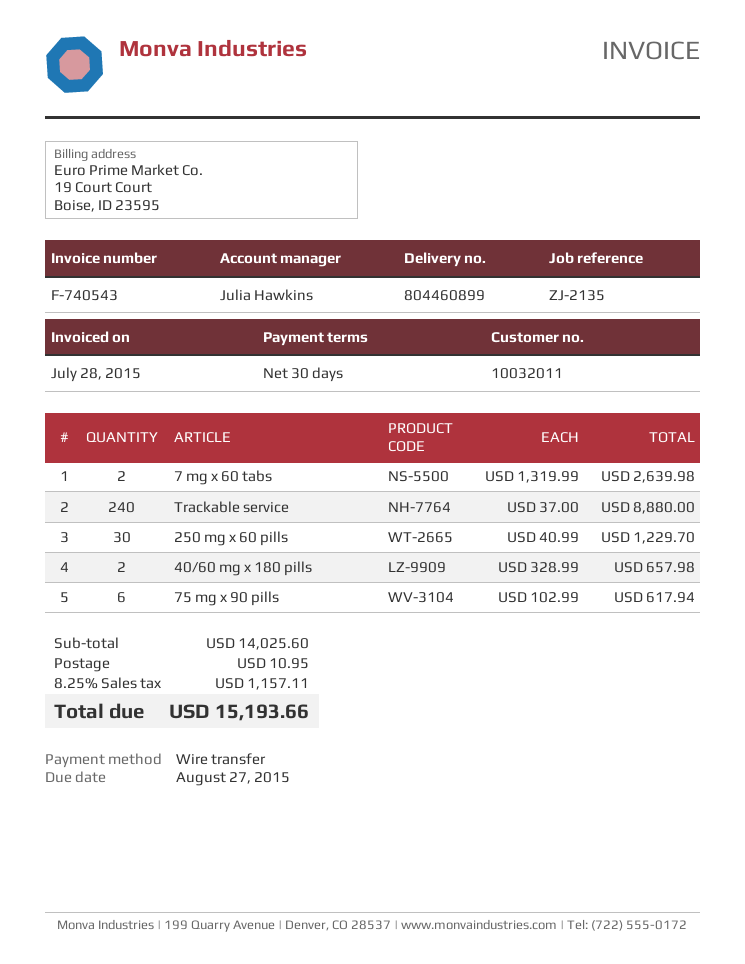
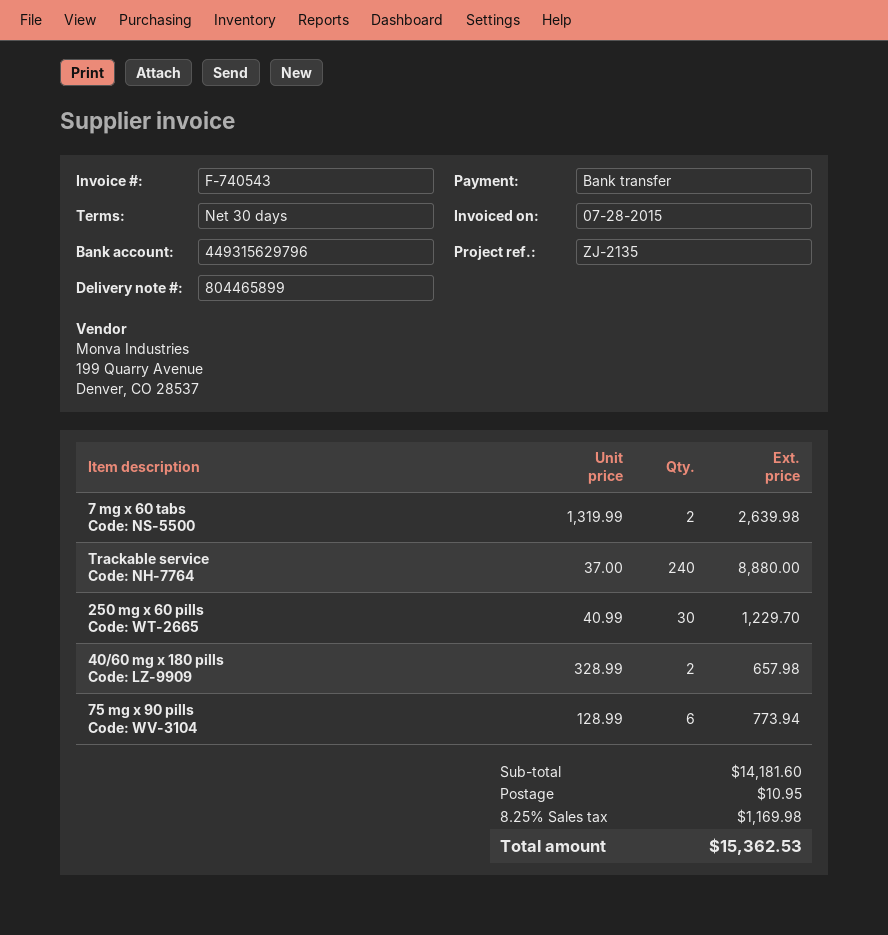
delivery note number: 804460899 -> 804465899
75 mg x 90 pills: 6 x 102.99 = 617.94 -> 6 x 128.99 = 773.94
subtotal: 14025.60 -> 14181.60
tax: 8.25% = 1157.11 -> 8.25% = 1169.98
total: 15193.66 -> 15362.53

